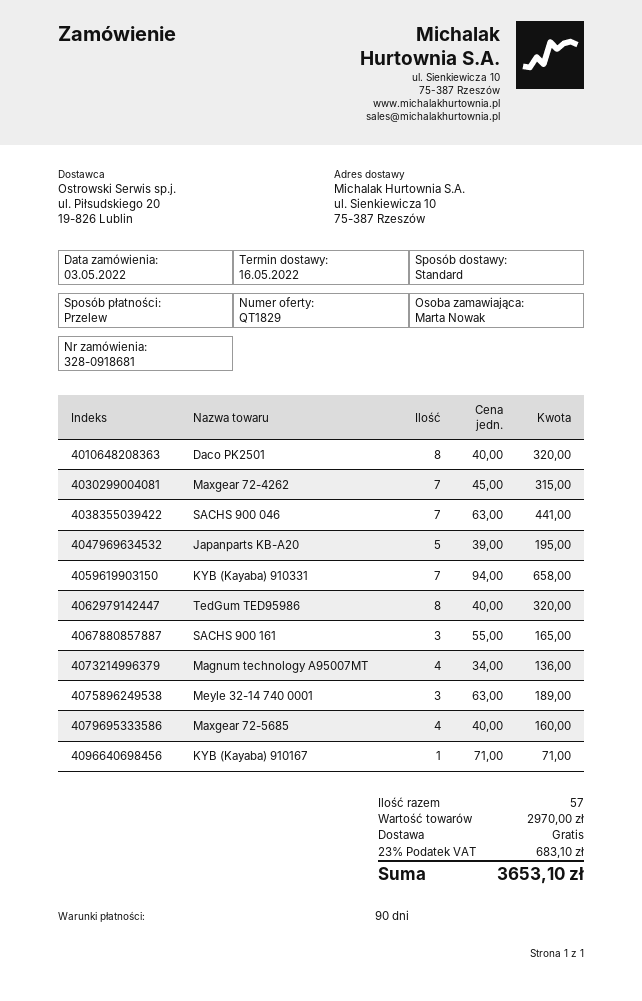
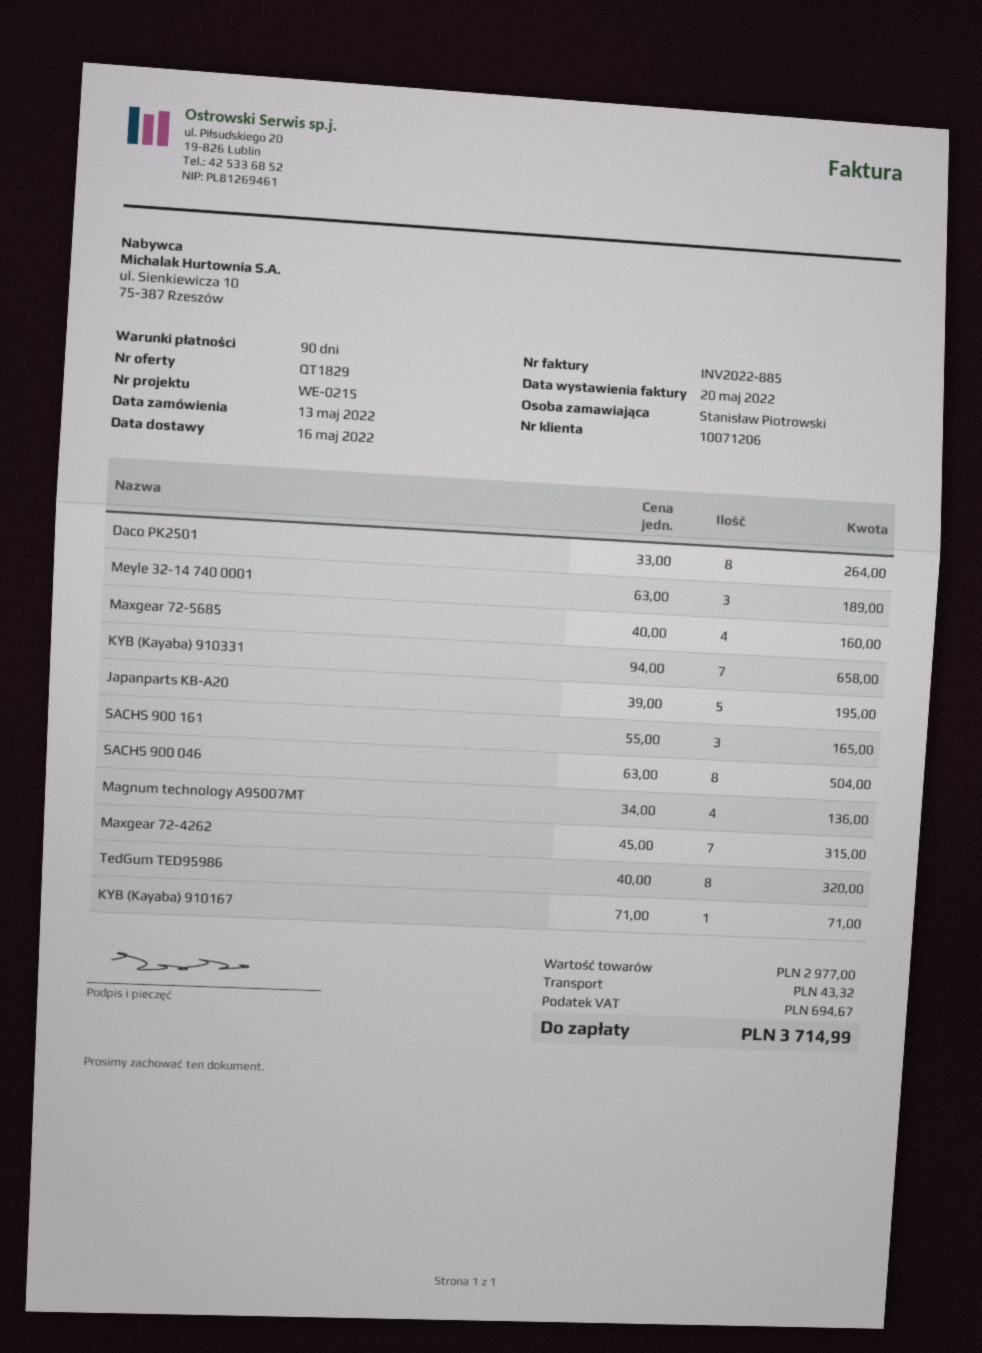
order date: 2022-05-03 -> 2022-05-13
ordered by: Marta Nowak -> Stanisław Piotrowski
Daco PK2501: 8 x 40.00 = 320.00 -> 8 x 33.00 = 264.00
SACHS 900 046: 7 x 63.00 = 441.00 -> 8 x 63.00 = 504.00
subtotal: 2970.00 -> 2977.00
shipping: 0.00 -> 43.32
tax: 683.10 -> 694.67
total: 3653.10 -> 3714.99

